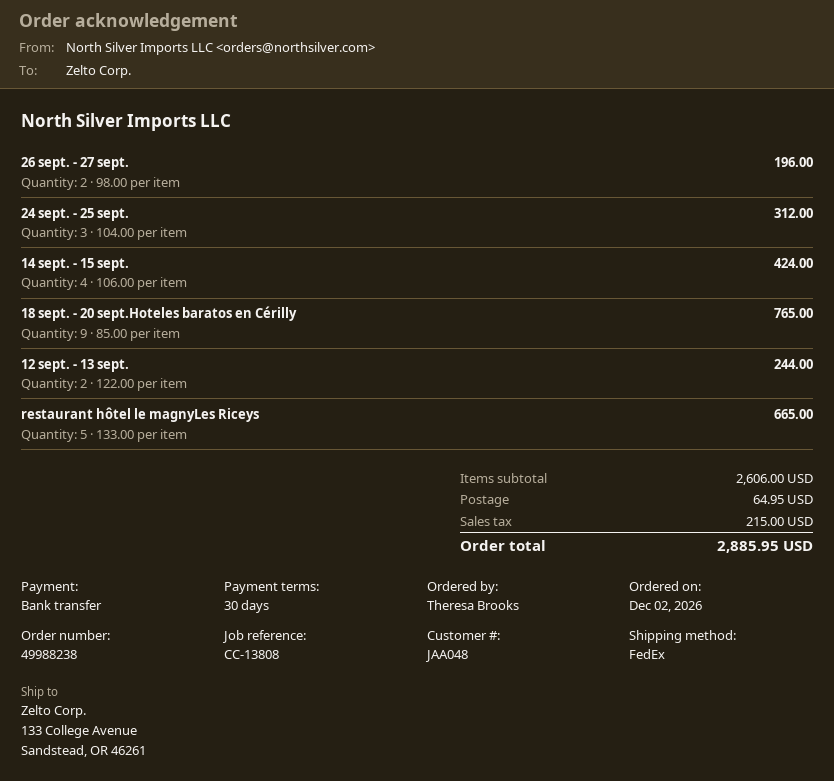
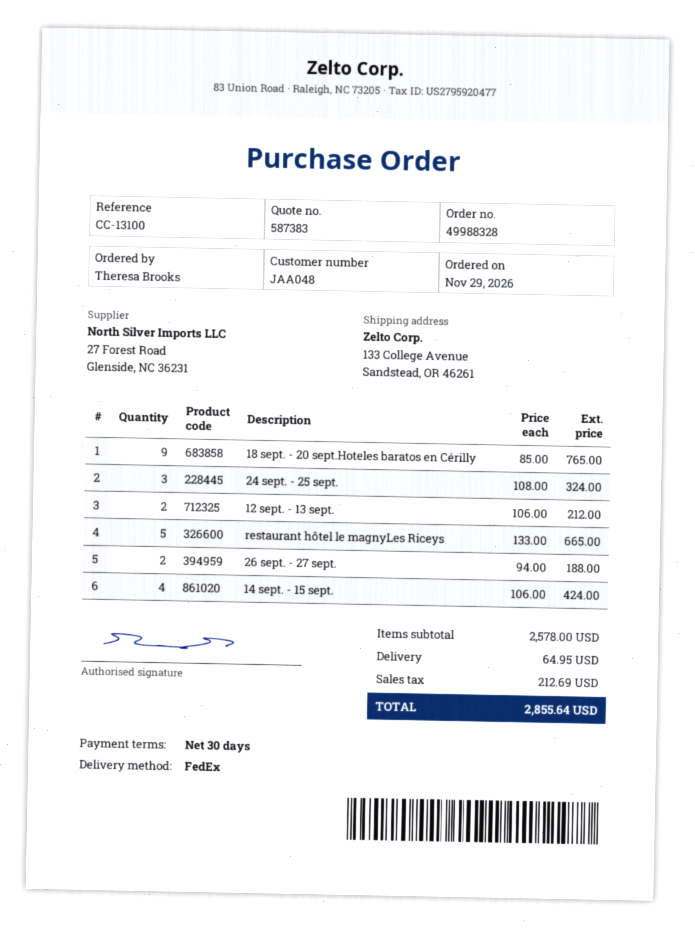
order number: 49988238 -> 49988328
order date: 2026-12-02 -> 2026-11-29
reference: CC-13808 -> CC-13100
26 sept. - 27 sept.: 2 x 98.00 = 196.00 -> 2 x 94.00 = 188.00
24 sept. - 25 sept.: 3 x 104.00 = 312.00 -> 3 x 108.00 = 324.00
12 sept. - 13 sept.: 2 x 122.00 = 244.00 -> 2 x 106.00 = 212.00
subtotal: 2606.00 -> 2578.00
tax: 215.00 -> 212.69
total: 2885.95 -> 2855.64

